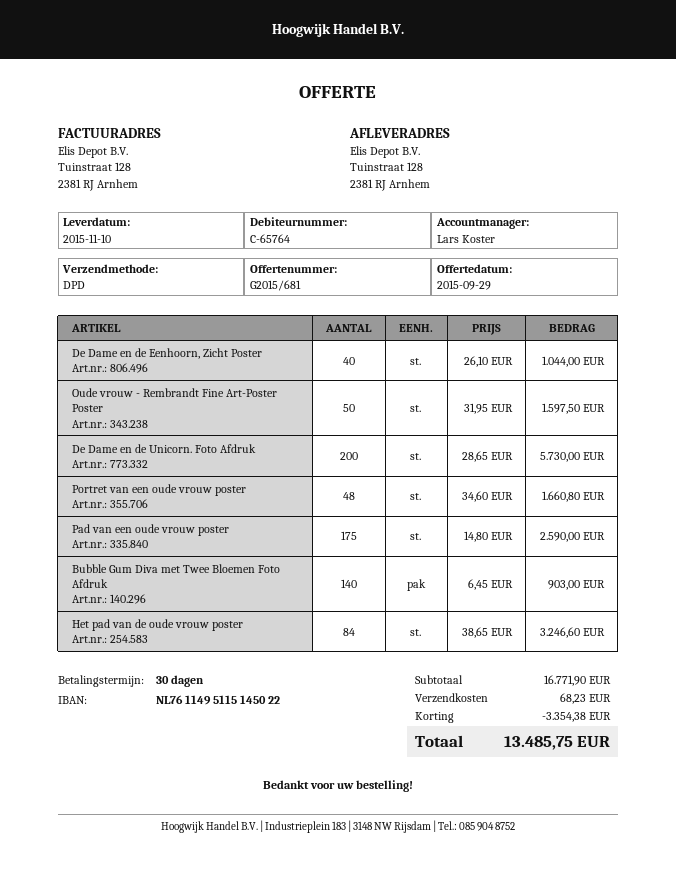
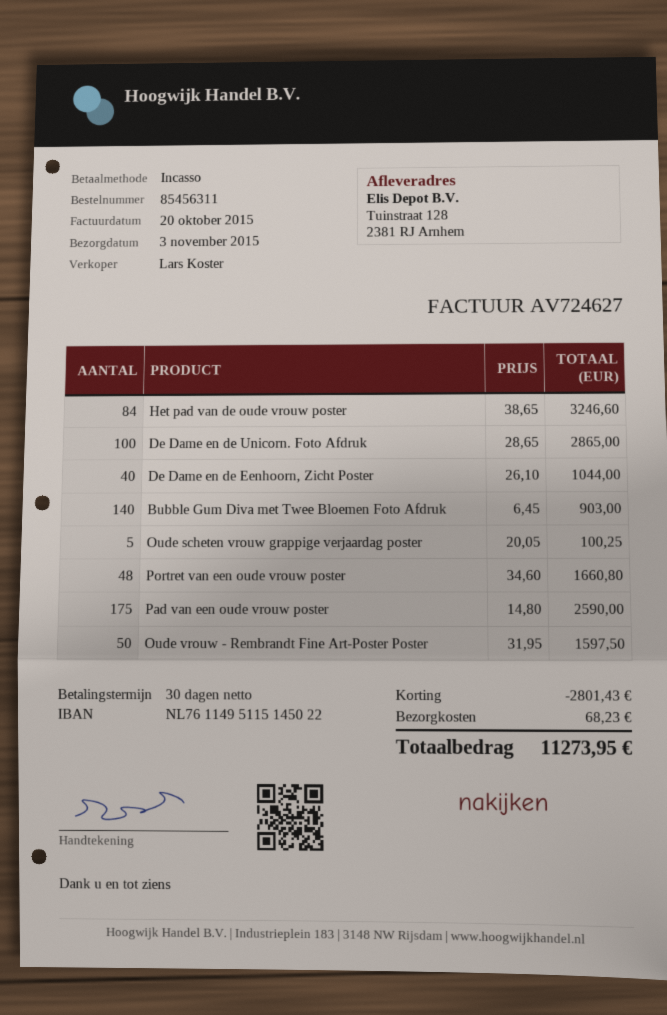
delivery date: 2015-11-10 -> 2015-11-03
De Dame en de Unicorn. Foto Afdruk: 200 x 28.65 = 5730.00 -> 100 x 28.65 = 2865.00
Oude scheten vrouw grappige verjaardag poster: none -> 5 x 20.05 = 100.25
discount: 3354.38 -> 2801.43
total: 13485.75 -> 11273.95

